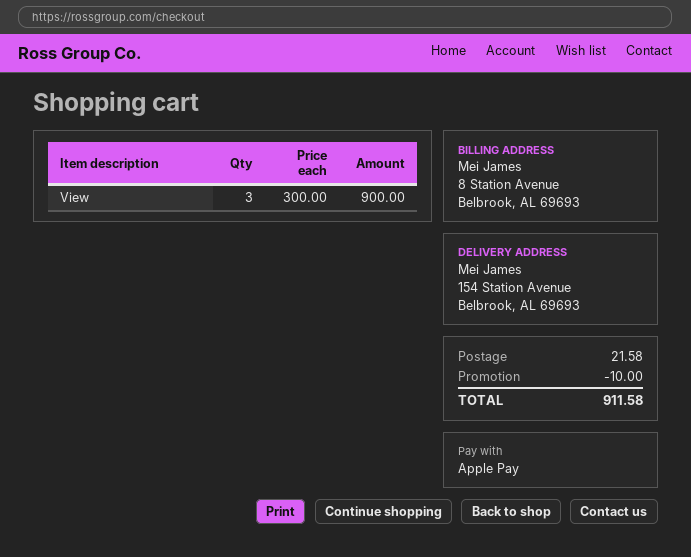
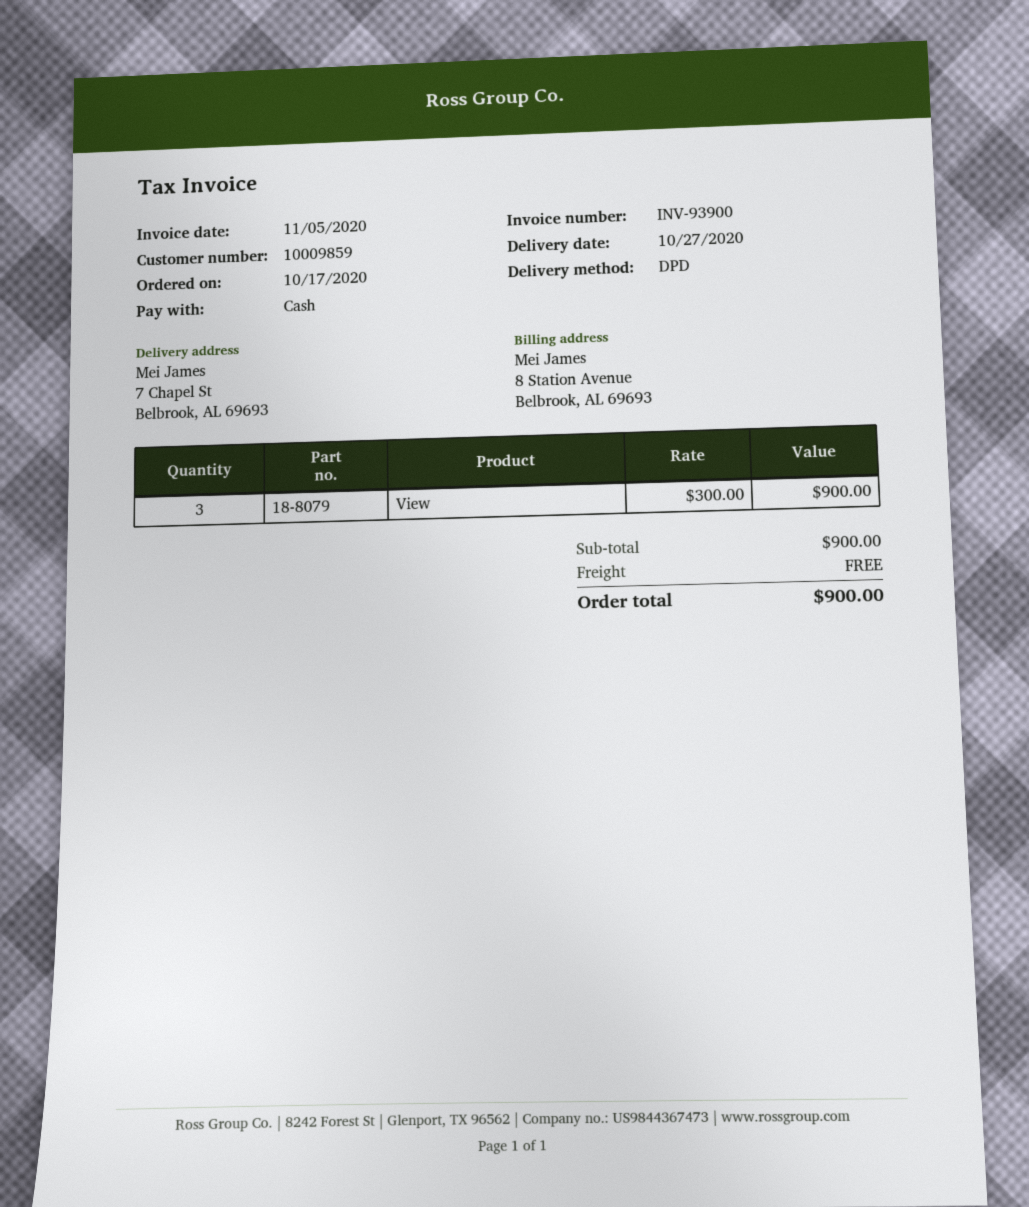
payment method: Apple Pay -> cash
ship to: 154 Station Avenue, Belbrook, AL 69693 -> 7 Chapel St, Belbrook, AL 69693
discount: 10.00 -> none
shipping: 21.58 -> 0.00
total: 911.58 -> 900.00

